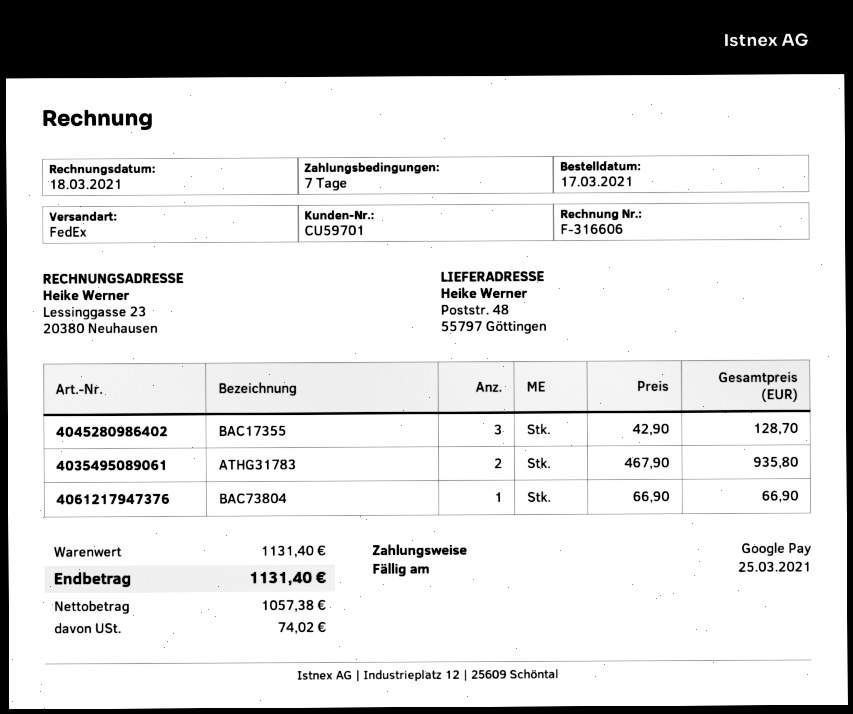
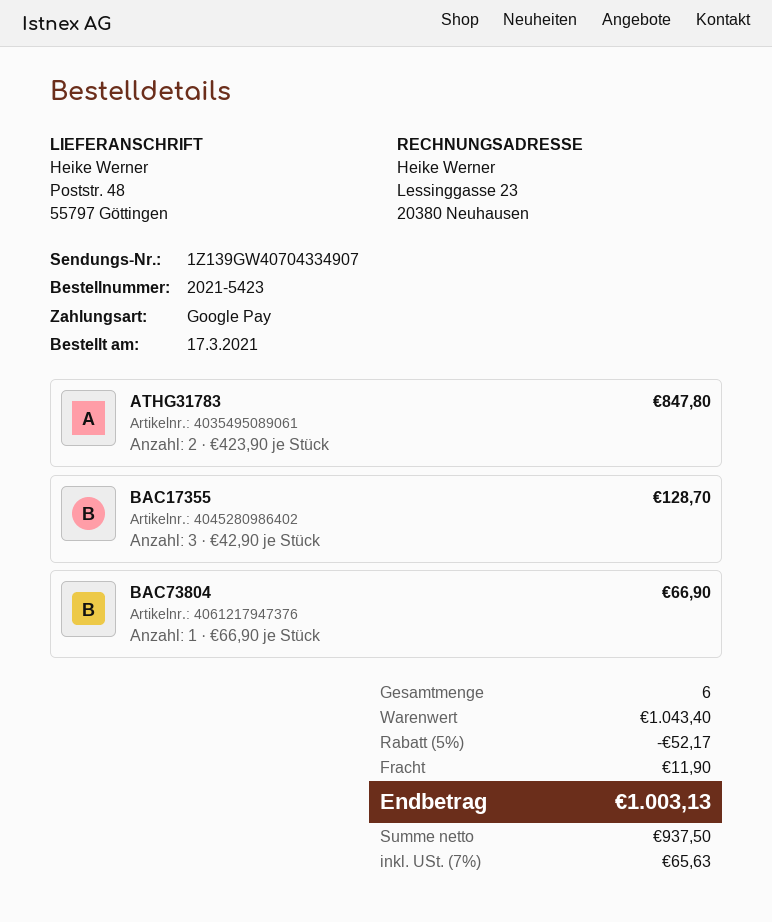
ATHG31783: 2 x 467.90 = 935.80 -> 2 x 423.90 = 847.80
subtotal: 1131.40 -> 1043.40
discount: none -> 5% = 52.17
shipping: none -> 11.90
net: 1057.38 -> 937.50
tax: 74.02 -> 65.63
total: 1131.40 -> 1003.13

